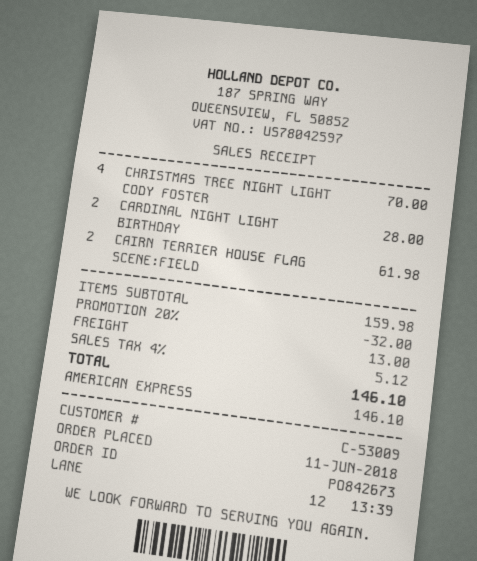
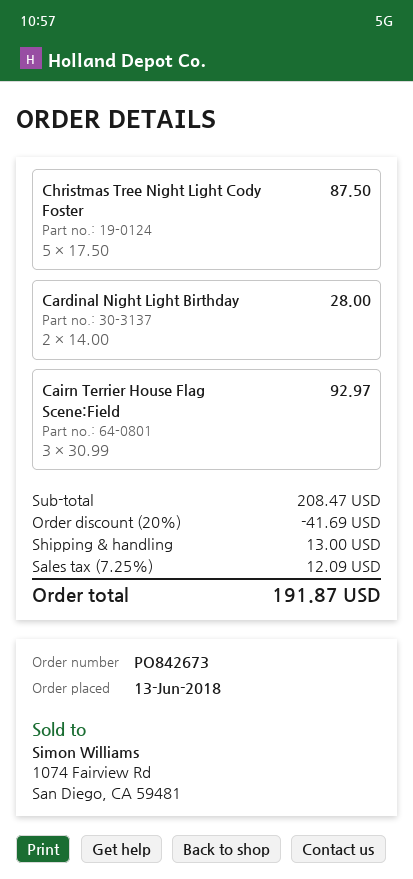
order date: 2018-06-11 -> 2018-06-13
CHRISTMAS TREE NIGHT LIGHT CODY FOSTER: 4 for 70.00 -> 5 for 87.50
CAIRN TERRIER HOUSE FLAG SCENE:FIELD: 2 for 61.98 -> 3 for 92.97
subtotal: 159.98 -> 208.47
discount: 20% = 32.00 -> 20% = 41.69
tax: 4% = 5.12 -> 7.25% = 12.09
total: 146.10 -> 191.87

